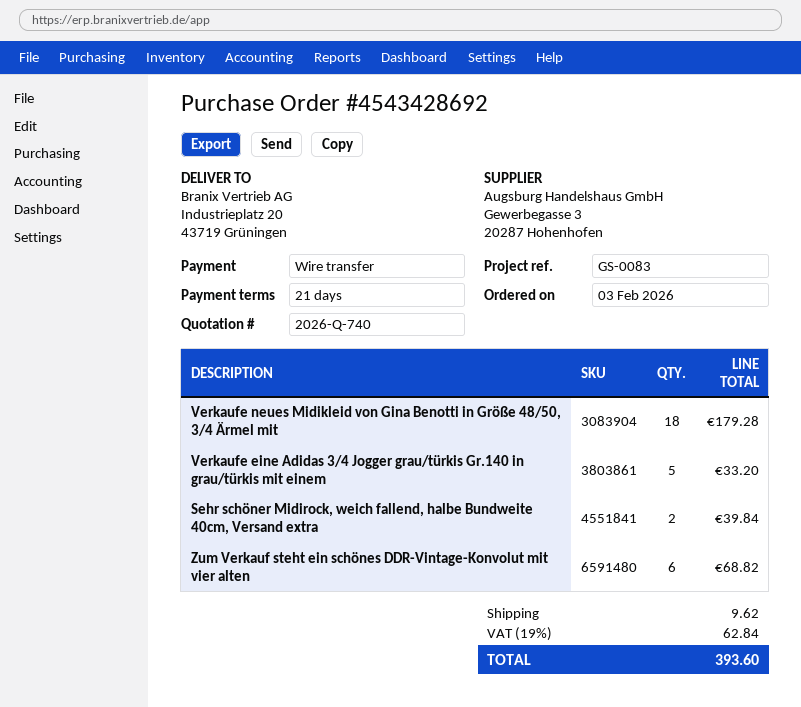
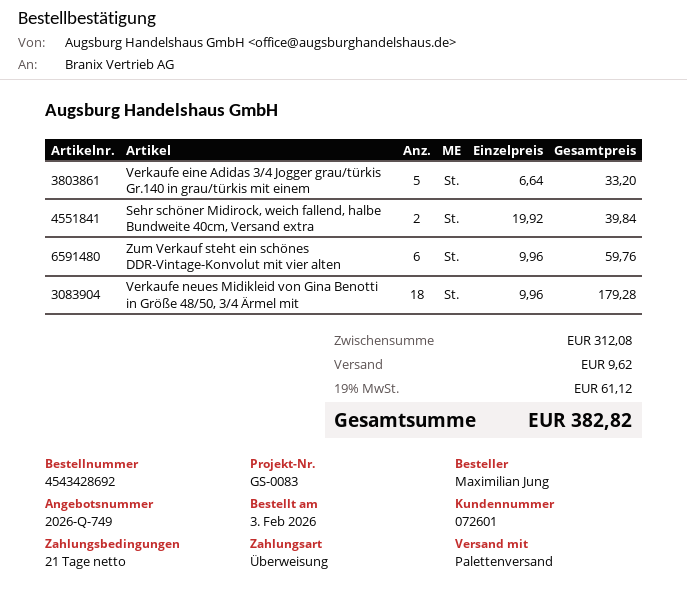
quote number: 2026-Q-740 -> 2026-Q-749
Zum Verkauf steht ein schönes DDR-Vintage-Konvolut mit vier alten: 6 for 68.82 -> 6 for 59.76
tax: 19% = 62.84 -> 19% = 61.12
total: 393.60 -> 382.82

